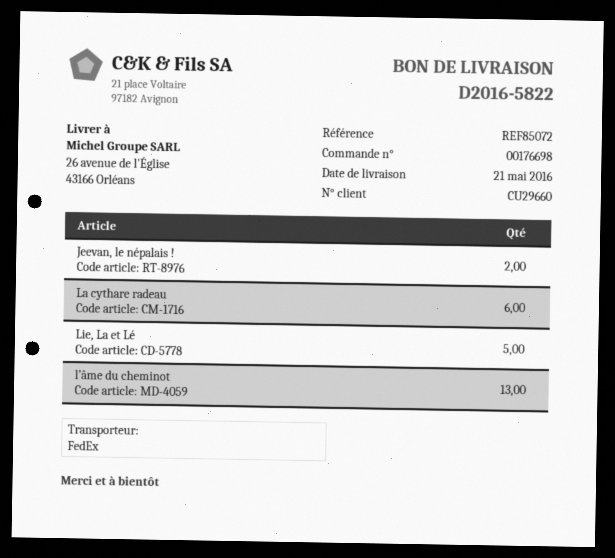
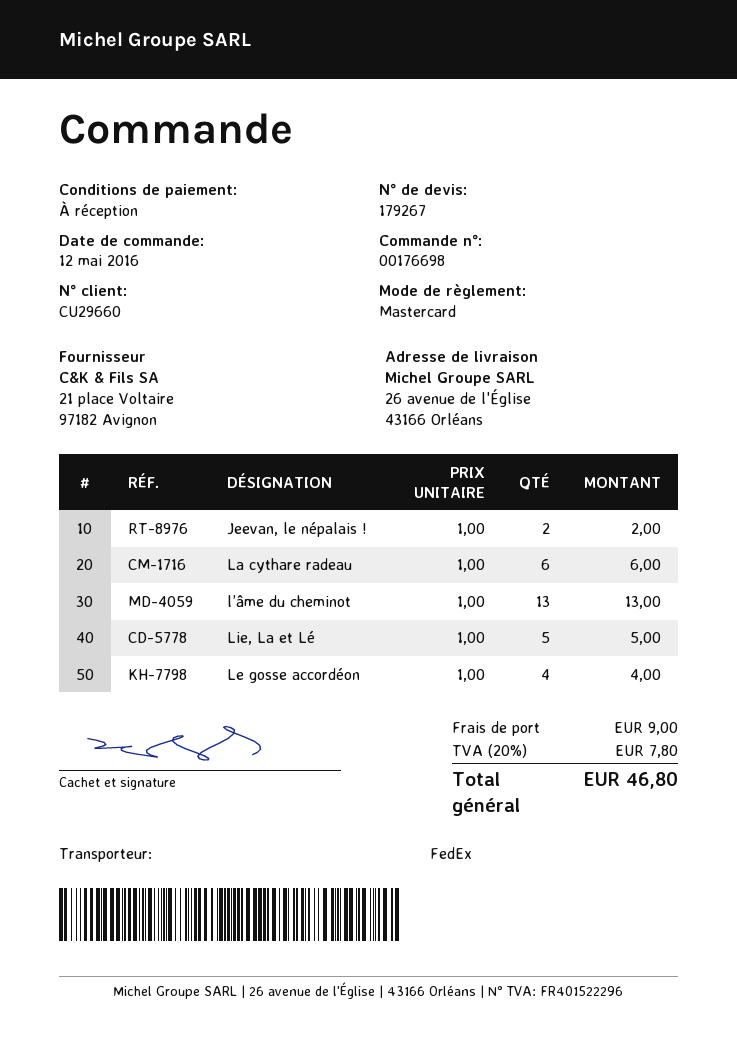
Le gosse accordéon: none -> 4

